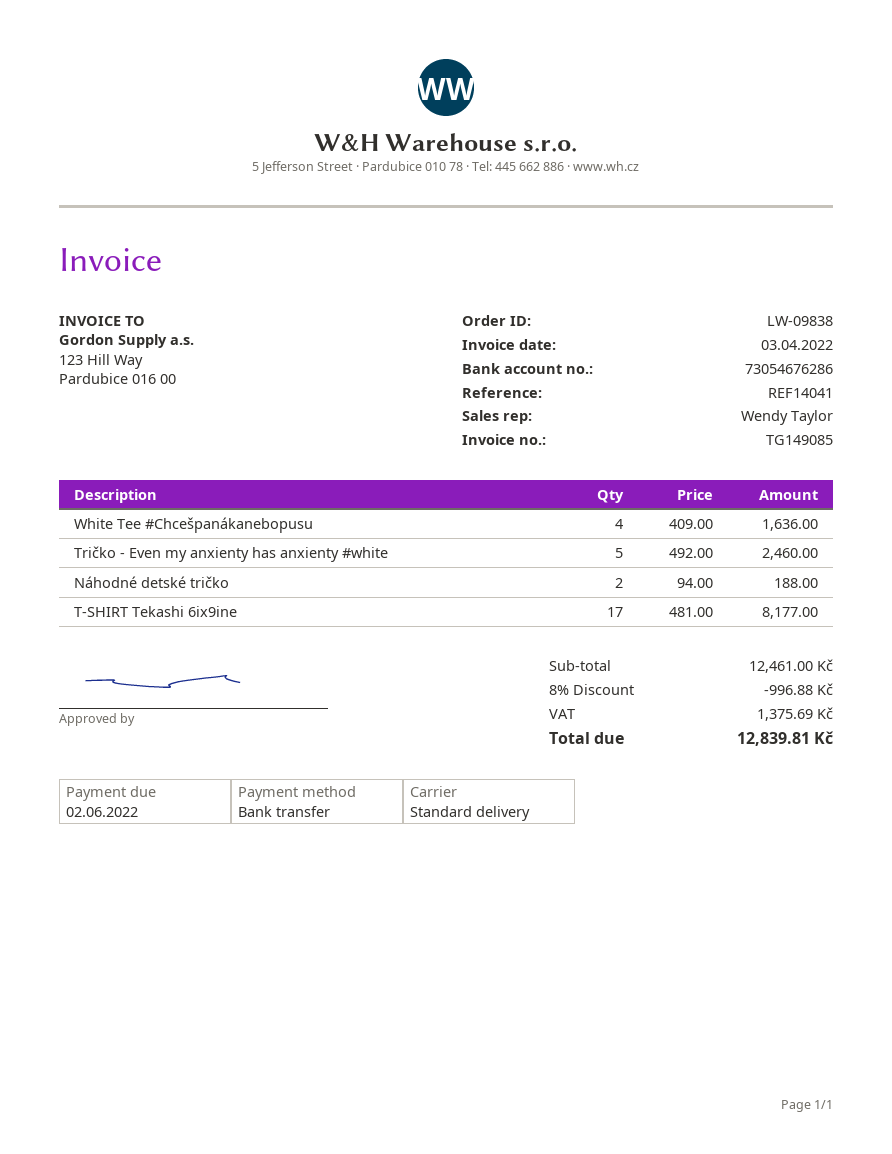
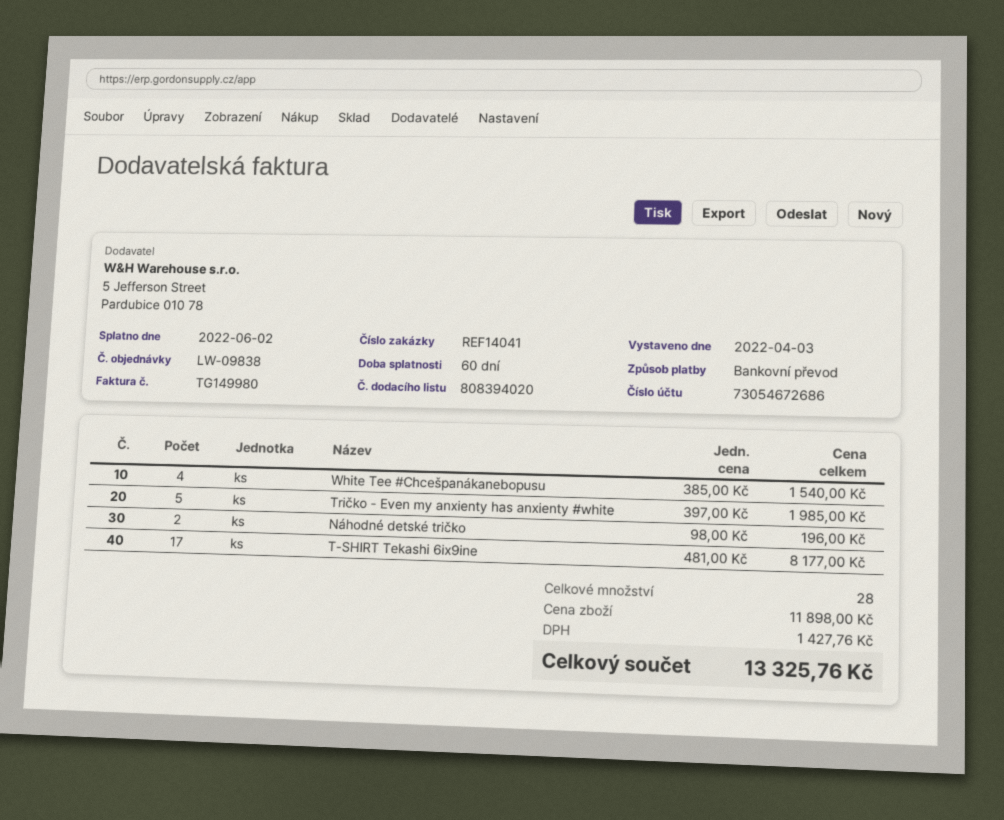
invoice number: TG149085 -> TG149980
bank account: 73054676286 -> 73054672686
White Tee #Chcešpanákanebopusu: 4 x 409.00 = 1636.00 -> 4 x 385.00 = 1540.00
Tričko - Even my anxienty has anxienty #white: 5 x 492.00 = 2460.00 -> 5 x 397.00 = 1985.00
Náhodné detské tričko: 2 x 94.00 = 188.00 -> 2 x 98.00 = 196.00
subtotal: 12461.00 -> 11898.00
discount: 8% = 996.88 -> none
tax: 1375.69 -> 1427.76
total: 12839.81 -> 13325.76

